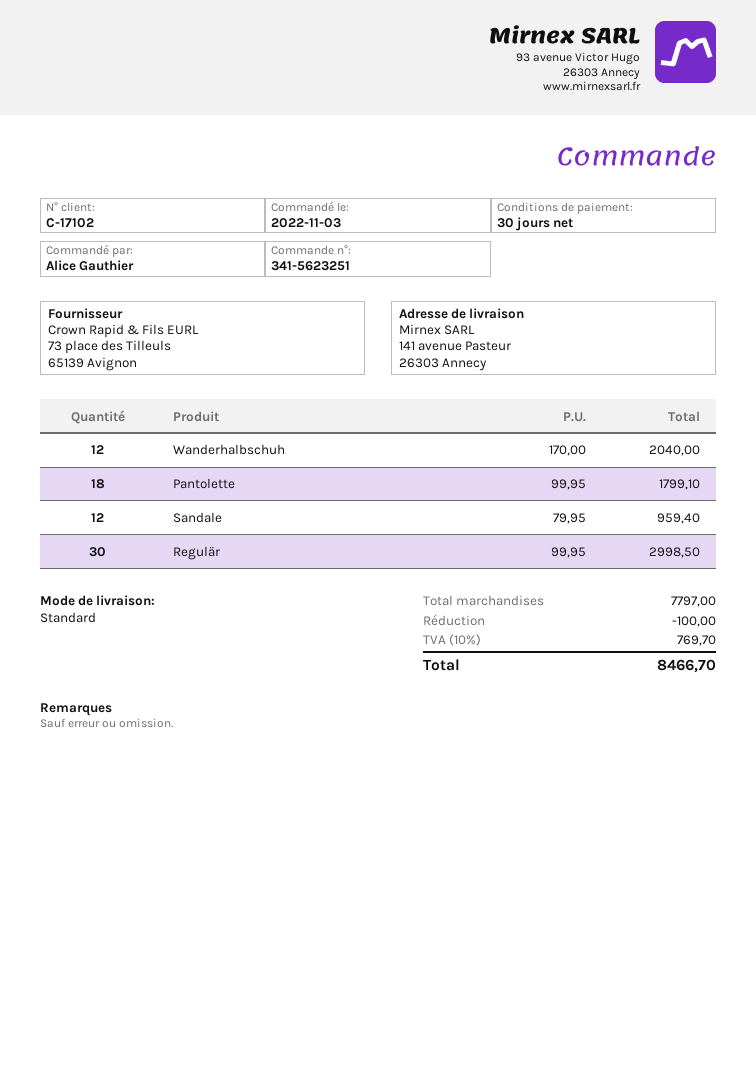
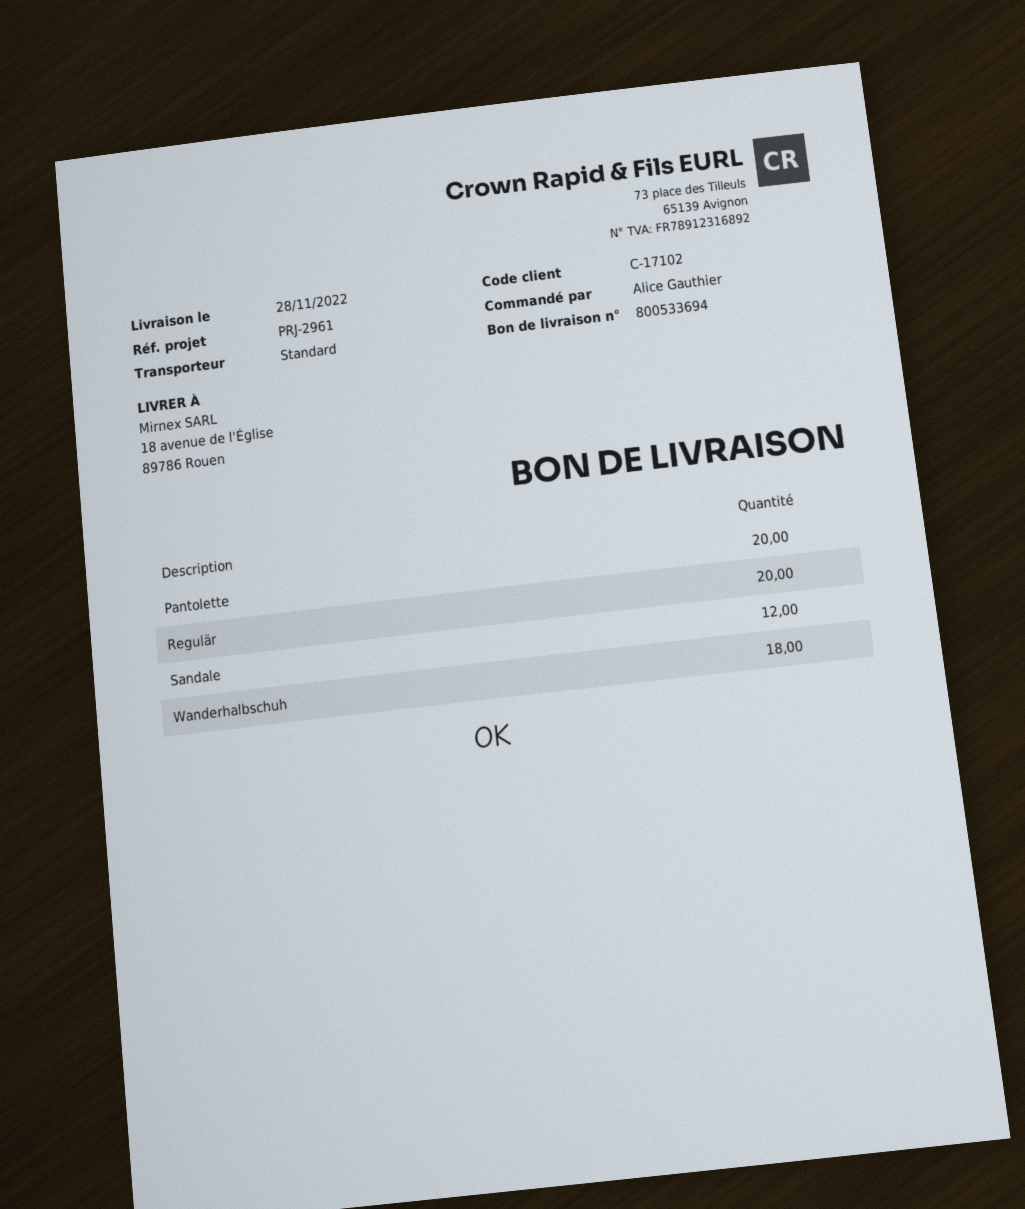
ship to: 141 avenue Pasteur, 26303 Annecy -> 18 avenue de l'Église, 89786 Rouen
Wanderhalbschuh: 12 -> 18
Pantolette: 18 -> 20
Regulär: 30 -> 20

